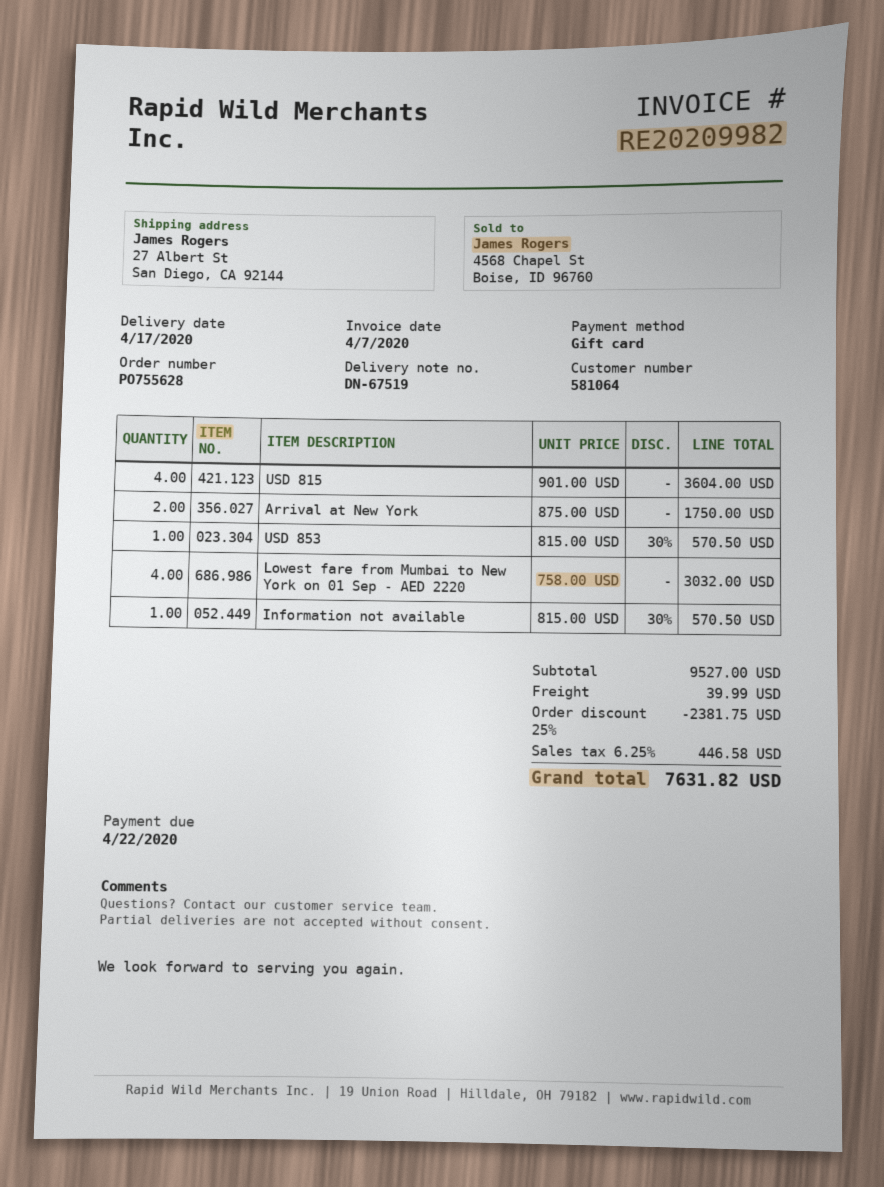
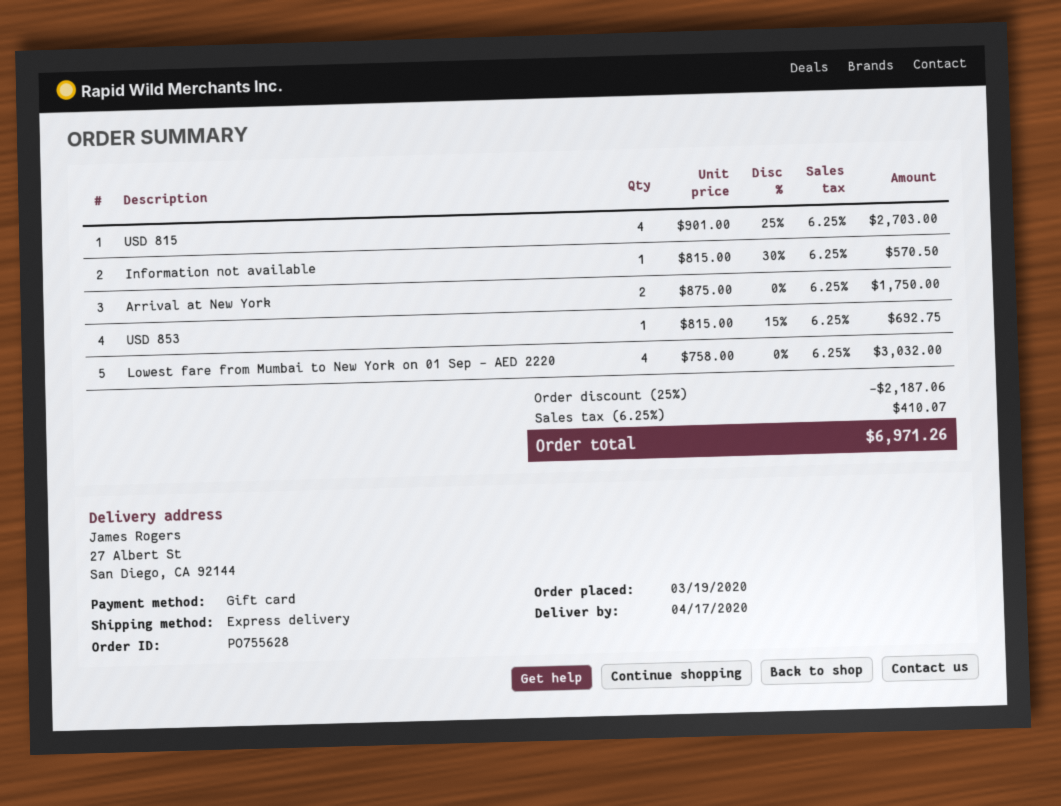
USD 815: 4 x 901.00 = 3604.00 -> 4 x 901.00 - 25% = 2703.00
USD 853: 1 x 815.00 - 30% = 570.50 -> 1 x 815.00 - 15% = 692.75
discount: 25% = 2381.75 -> 25% = 2187.06
shipping: 39.99 -> none
tax: 6.25% = 446.58 -> 6.25% = 410.07
total: 7631.82 -> 6971.26

